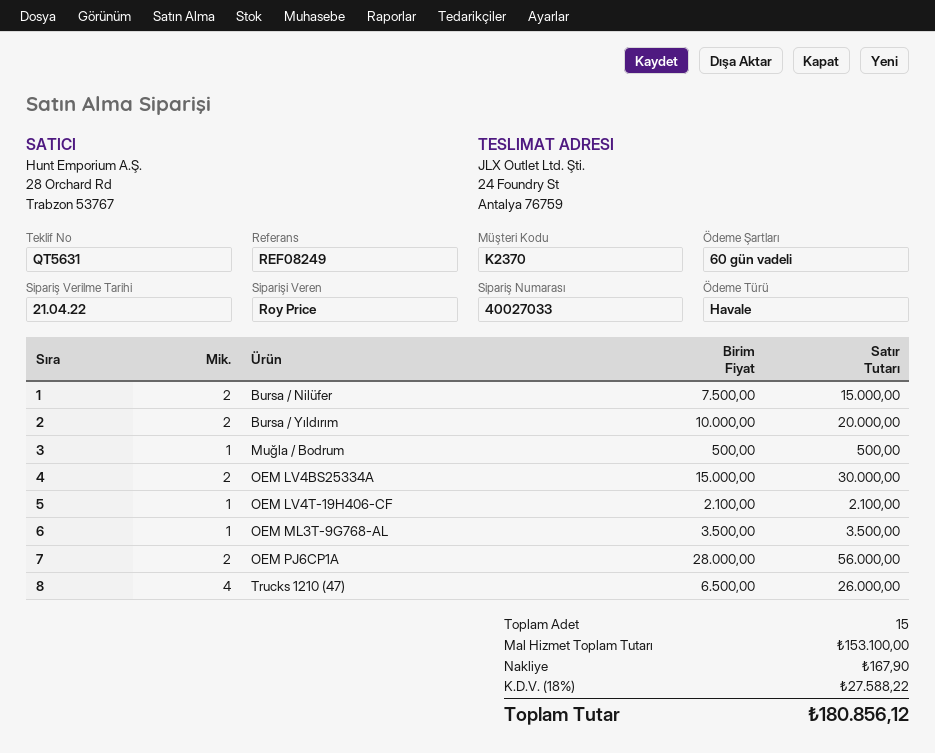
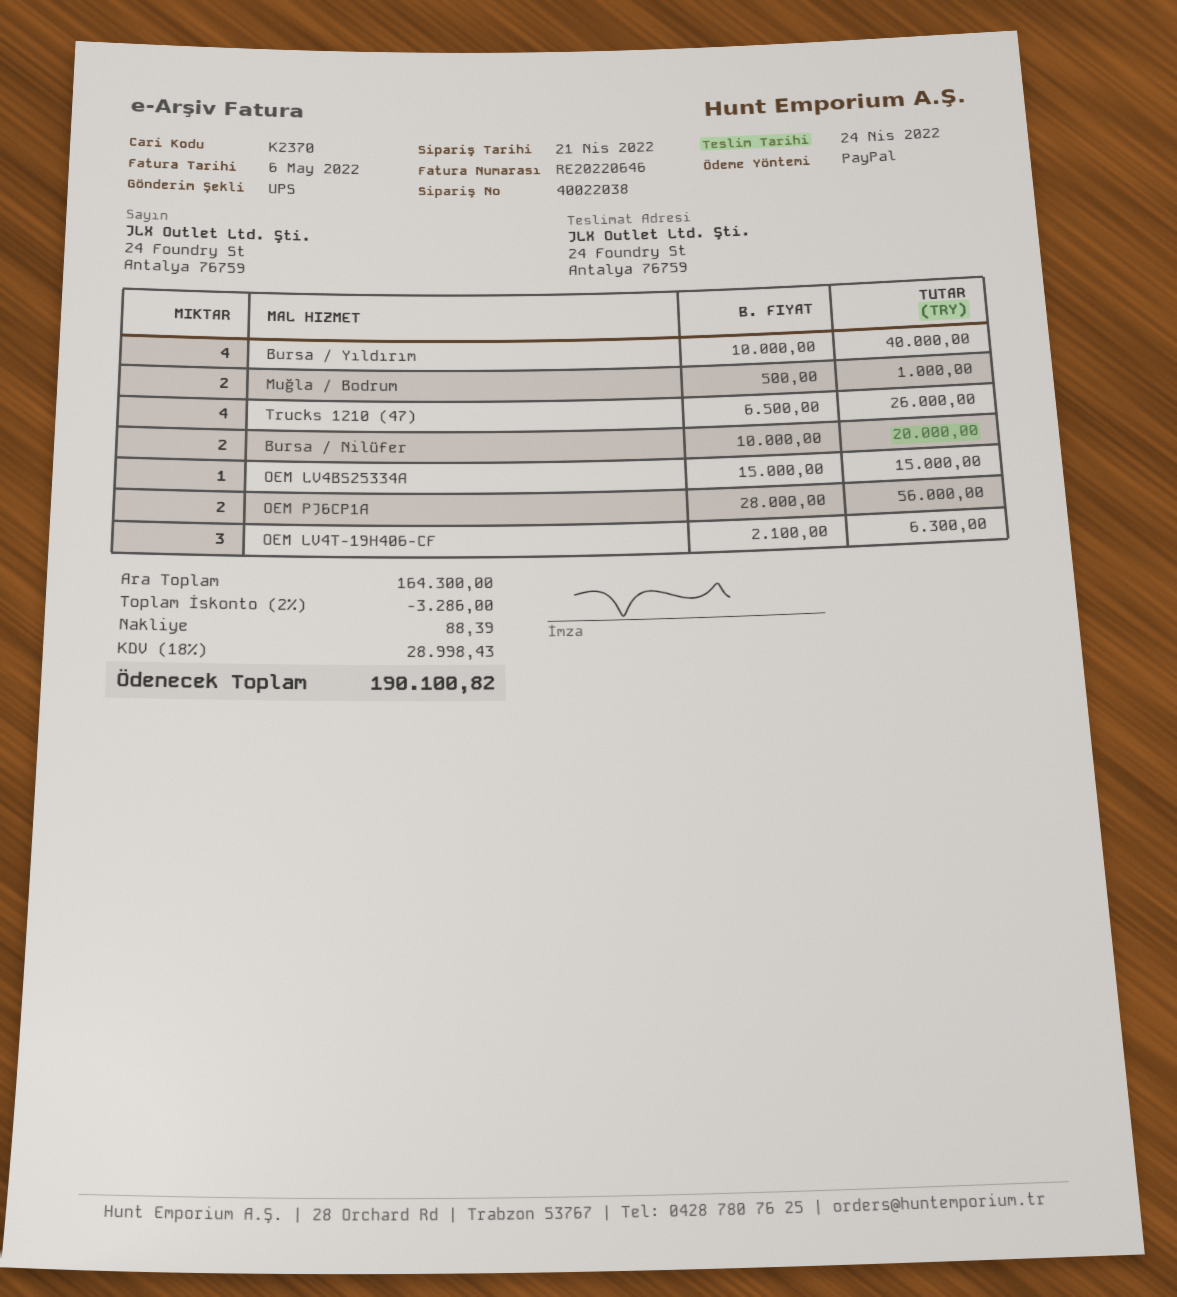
order number: 40027033 -> 40022038
payment method: bank transfer -> PayPal
Bursa / Nilüfer: 2 x 7500.00 = 15000.00 -> 2 x 10000.00 = 20000.00
Bursa / Yıldırım: 2 x 10000.00 = 20000.00 -> 4 x 10000.00 = 40000.00
Muğla / Bodrum: 1 x 500.00 = 500.00 -> 2 x 500.00 = 1000.00
OEM LV4BS25334A: 2 x 15000.00 = 30000.00 -> 1 x 15000.00 = 15000.00
OEM LV4T-19H406-CF: 1 x 2100.00 = 2100.00 -> 3 x 2100.00 = 6300.00
OEM ML3T-9G768-AL: 1 x 3500.00 = 3500.00 -> none
subtotal: 153100.00 -> 164300.00
discount: none -> 2% = 3286.00
shipping: 167.90 -> 88.39
tax: 18% = 27588.22 -> 18% = 28998.43
total: 180856.12 -> 190100.82

